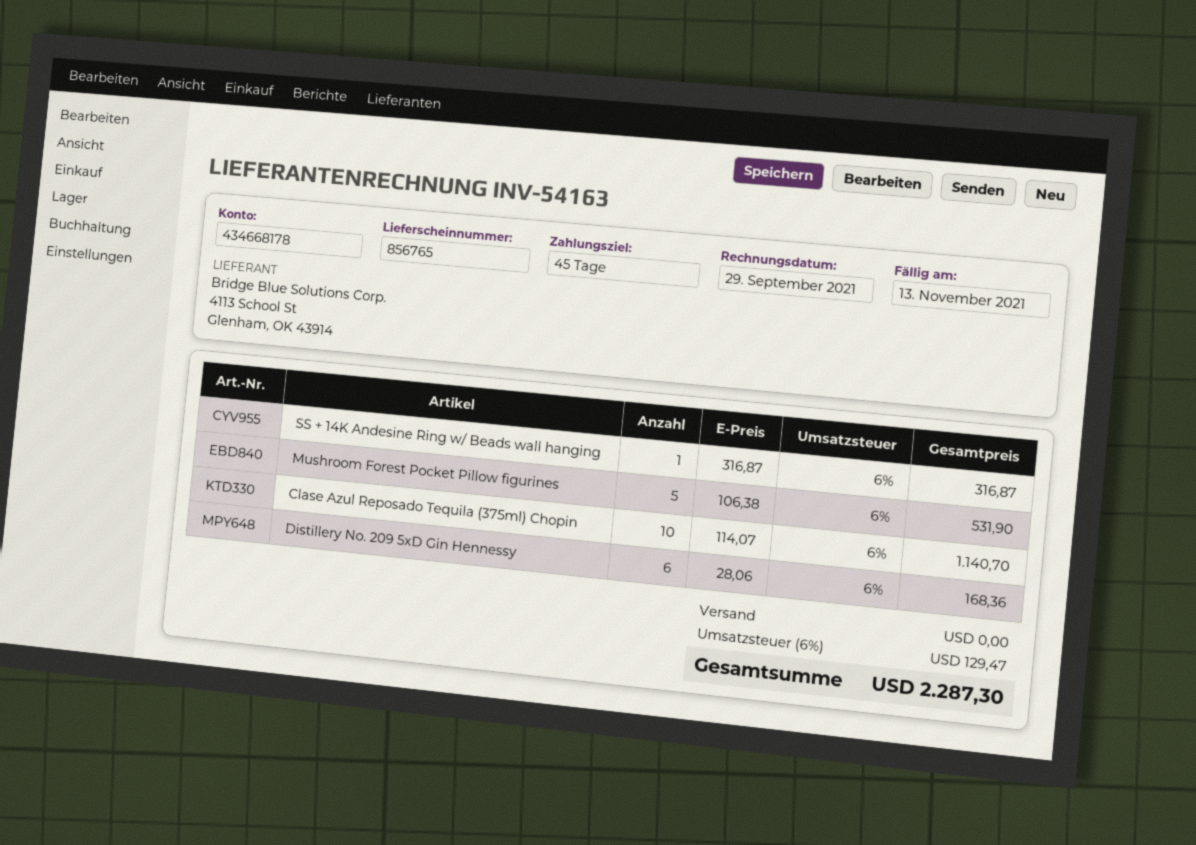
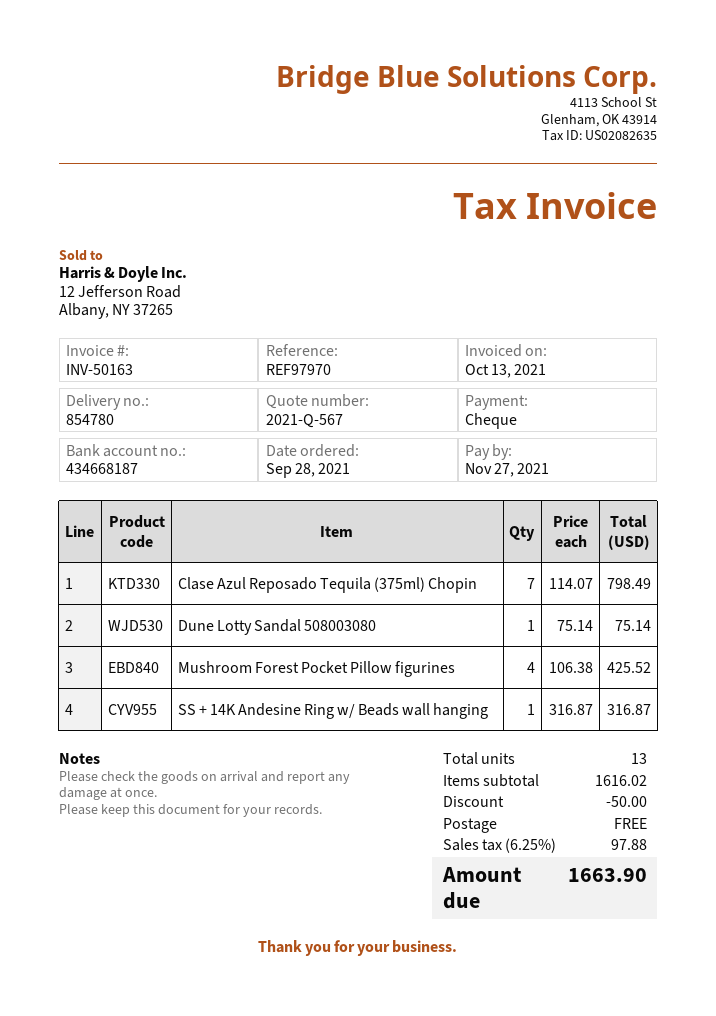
delivery note number: 856765 -> 854780
invoice number: INV-54163 -> INV-50163
invoice date: 2021-09-29 -> 2021-10-13
due date: 2021-11-13 -> 2021-11-27
bank account: 434668178 -> 434668187
Mushroom Forest Pocket Pillow figurines: 5 x 106.38 = 531.90 -> 4 x 106.38 = 425.52
Clase Azul Reposado Tequila (375ml) Chopin: 10 x 114.07 = 1140.70 -> 7 x 114.07 = 798.49
Distillery No. 209 5xD Gin Hennessy: 6 x 28.06 = 168.36 -> none
Dune Lotty Sandal 508003080: none -> 1 x 75.14 = 75.14
discount: none -> 50.00
tax: 6% = 129.47 -> 6.25% = 97.88
total: 2287.30 -> 1663.90

